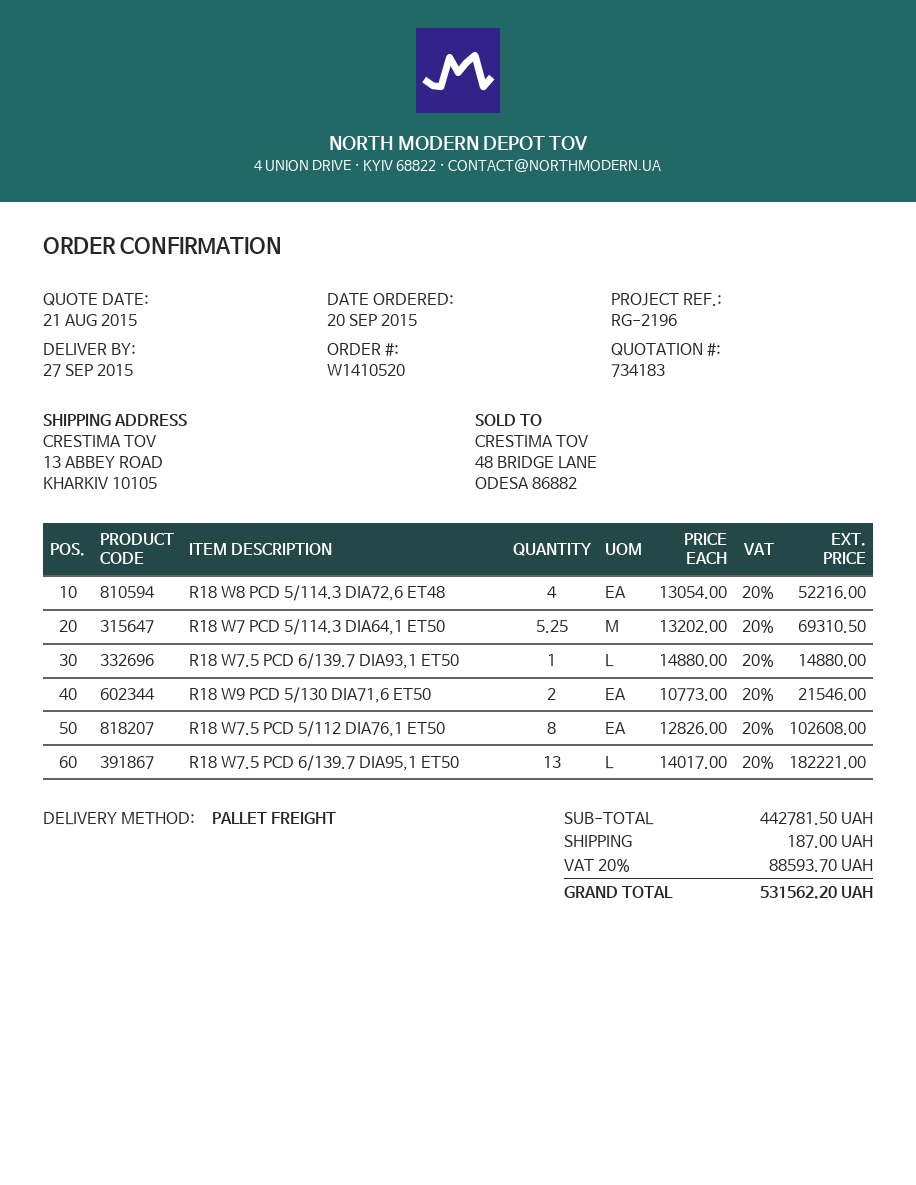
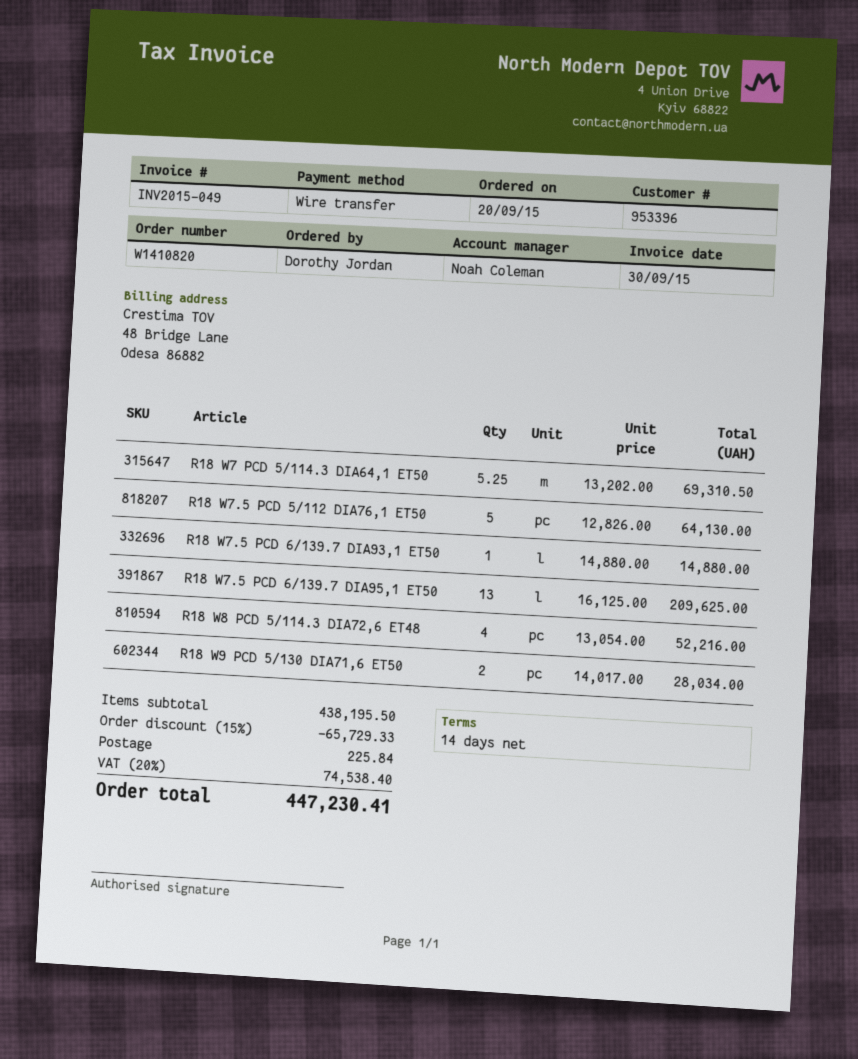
order number: W1410520 -> W1410820
R18 W9 PCD 5/130 DIA71,6 ET50: 2 x 10773.00 = 21546.00 -> 2 x 14017.00 = 28034.00
R18 W7.5 PCD 5/112 DIA76,1 ET50: 8 x 12826.00 = 102608.00 -> 5 x 12826.00 = 64130.00
R18 W7.5 PCD 6/139.7 DIA95,1 ET50: 13 x 14017.00 = 182221.00 -> 13 x 16125.00 = 209625.00
subtotal: 442781.50 -> 438195.50
discount: none -> 15% = 65729.33
shipping: 187.00 -> 225.84
tax: 20% = 88593.70 -> 20% = 74538.40
total: 531562.20 -> 447230.41

